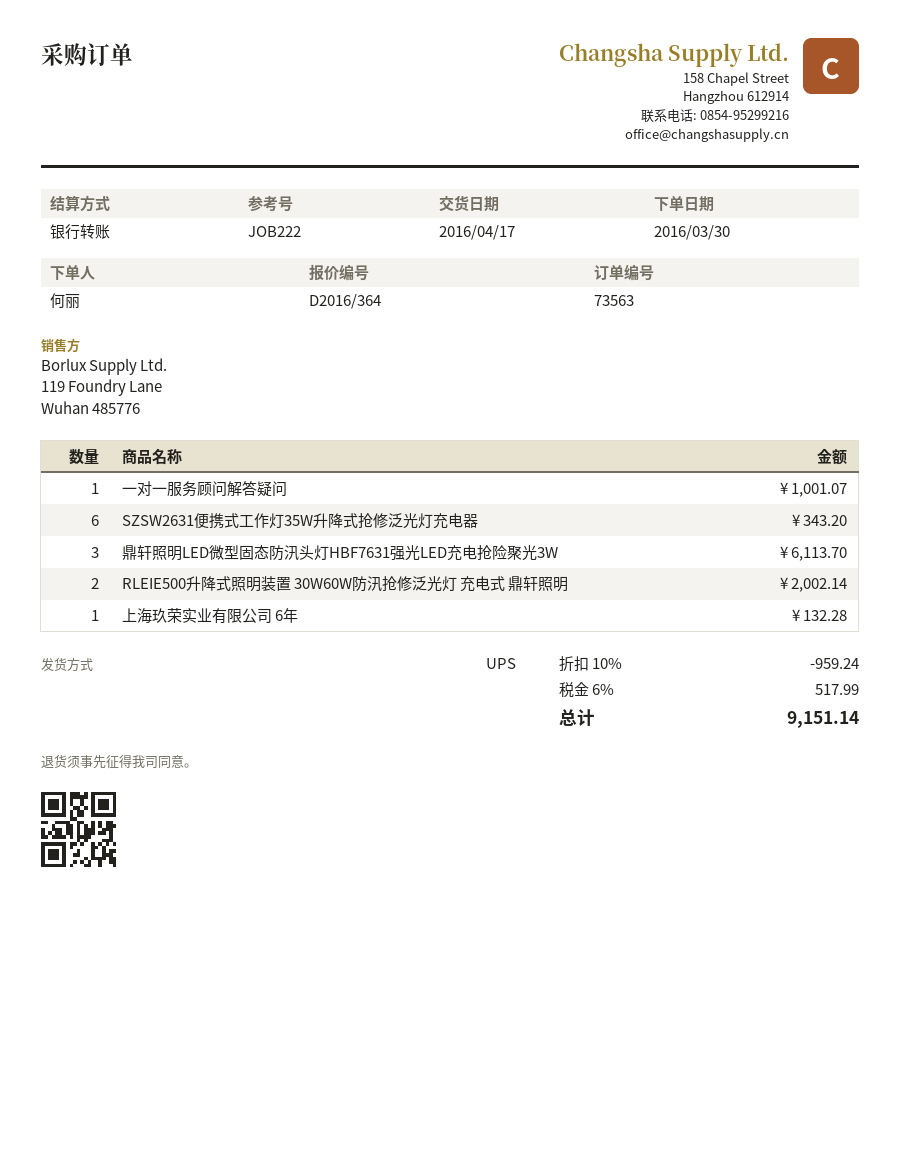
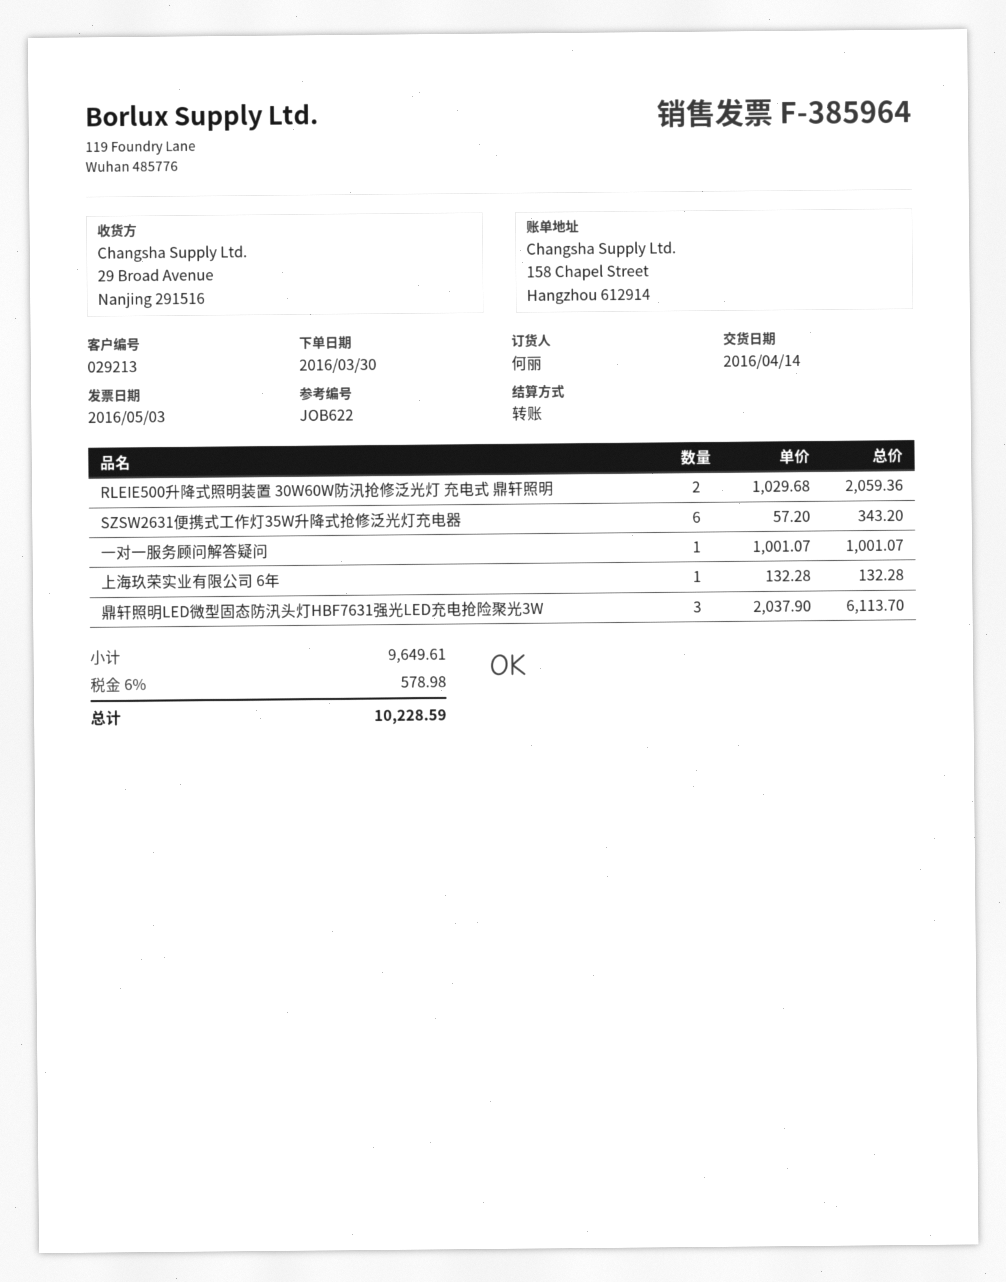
delivery date: 2016-04-17 -> 2016-04-14
reference: JOB222 -> JOB622
RLEIE500升降式照明装置 30W60W防汛抢修泛光灯 充电式 鼎轩照明: 2 for 2002.14 -> 2 for 2059.36
discount: 10% = 959.24 -> none
tax: 6% = 517.99 -> 6% = 578.98
total: 9151.14 -> 10228.59

